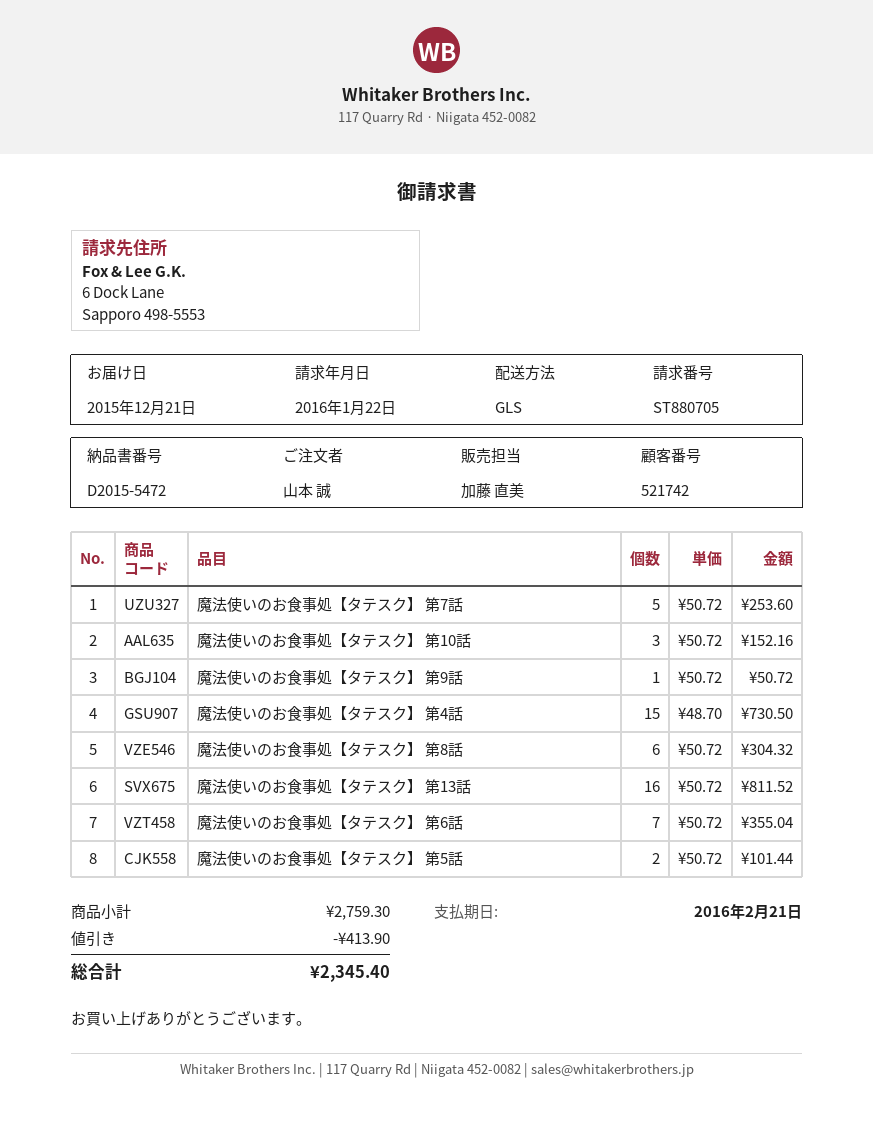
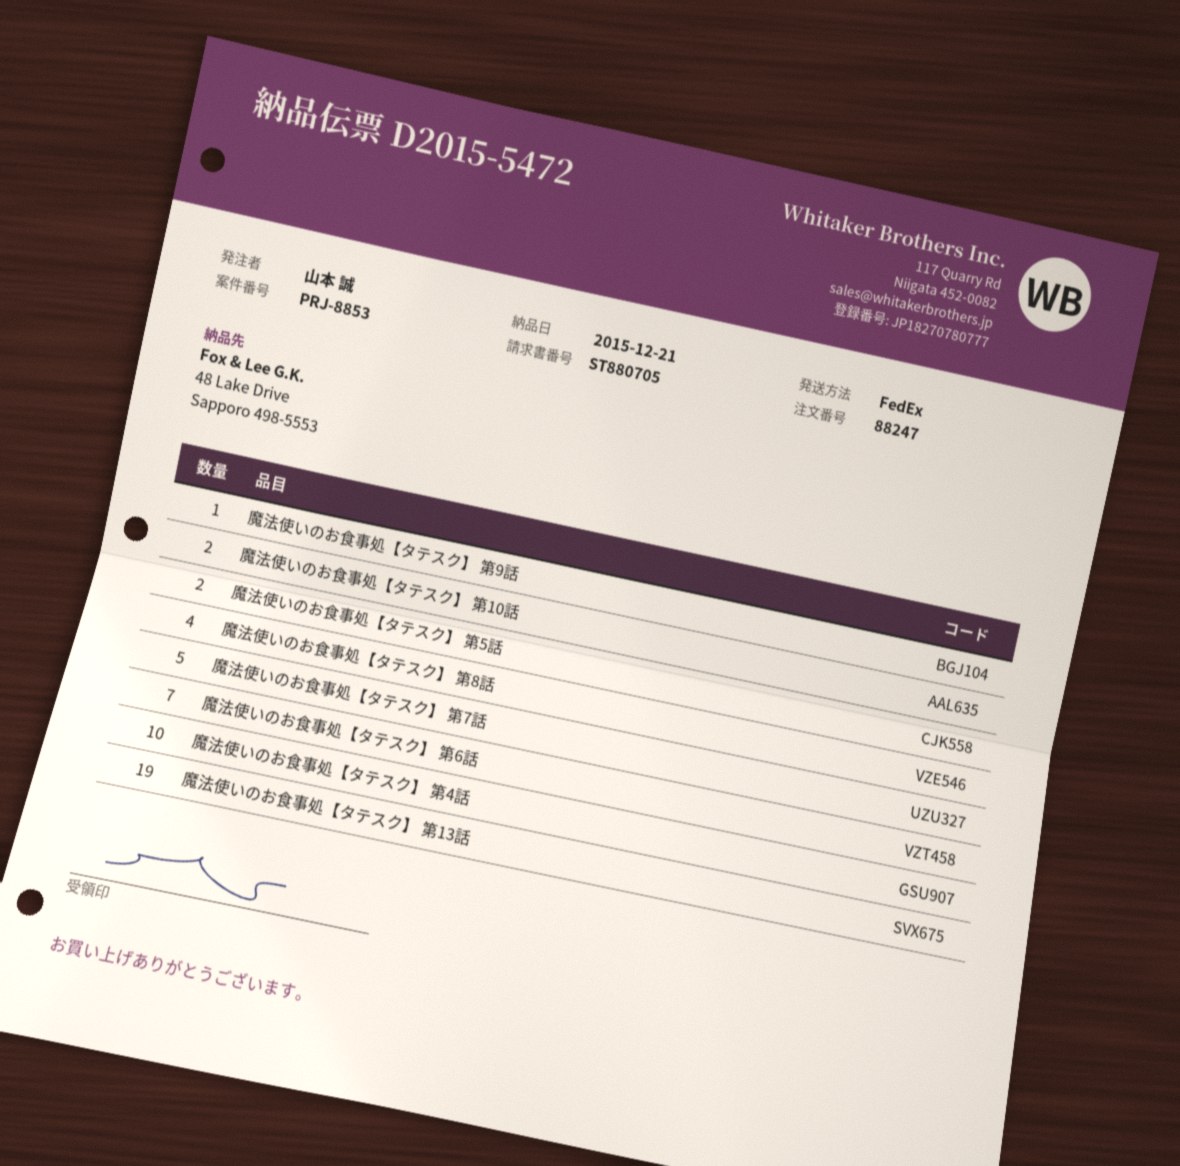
shipping method: GLS -> FedEx
魔法使いのお食事処【タテスク】 第10話: 3 -> 2
魔法使いのお食事処【タテスク】 第4話: 15 -> 10
魔法使いのお食事処【タテスク】 第8話: 6 -> 4
魔法使いのお食事処【タテスク】 第13話: 16 -> 19

